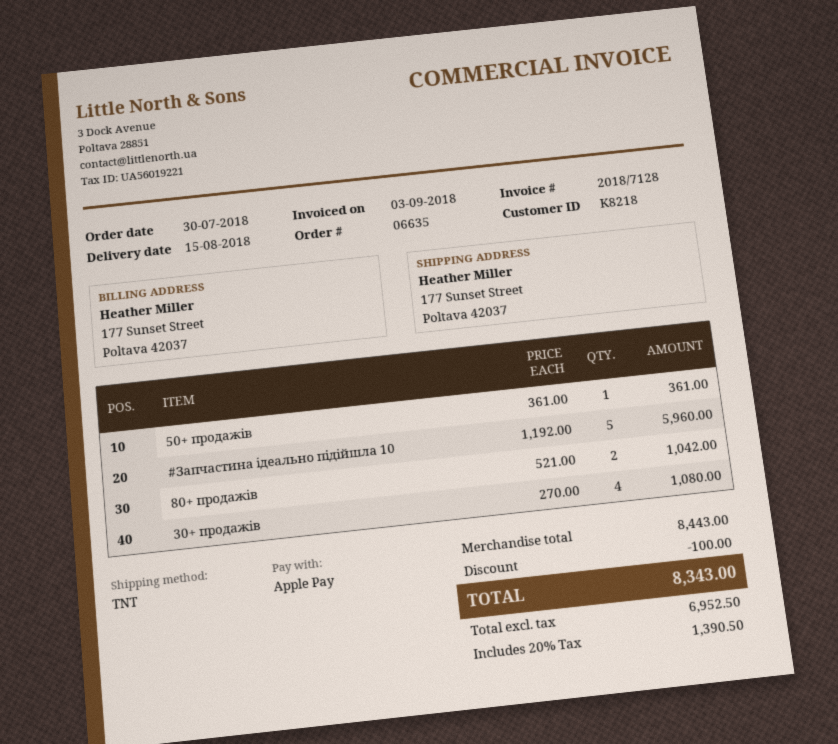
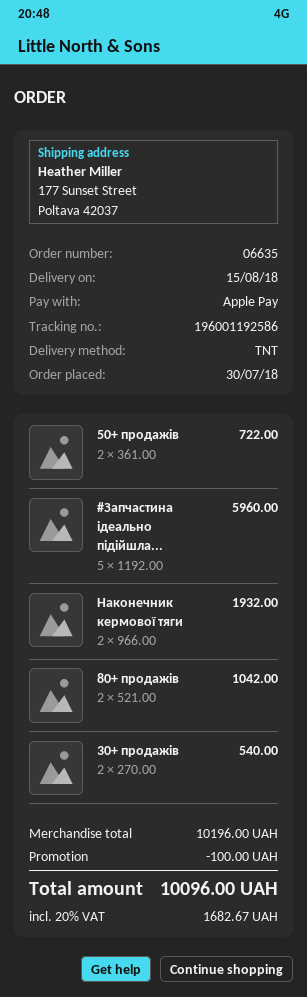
50+ продажів: 1 x 361.00 = 361.00 -> 2 x 361.00 = 722.00
30+ продажів: 4 x 270.00 = 1080.00 -> 2 x 270.00 = 540.00
Наконечник кермової тяги: none -> 2 x 966.00 = 1932.00
subtotal: 8443.00 -> 10196.00
tax: 20% = 1390.50 -> 20% = 1682.67
total: 8343.00 -> 10096.00

